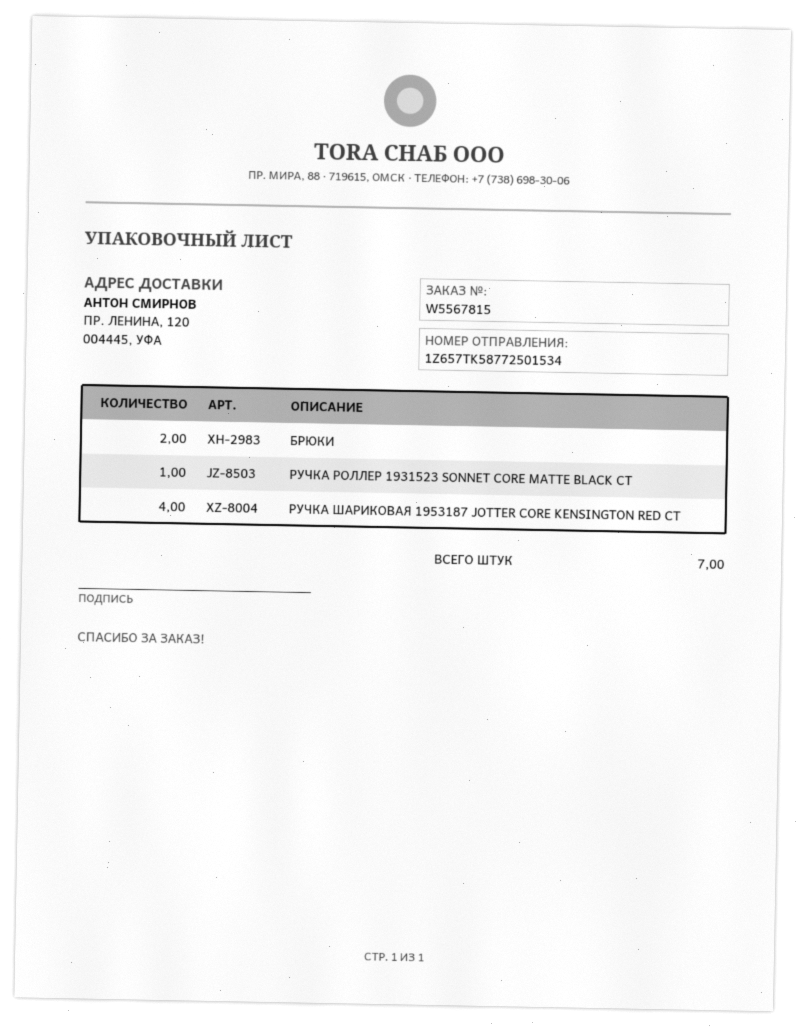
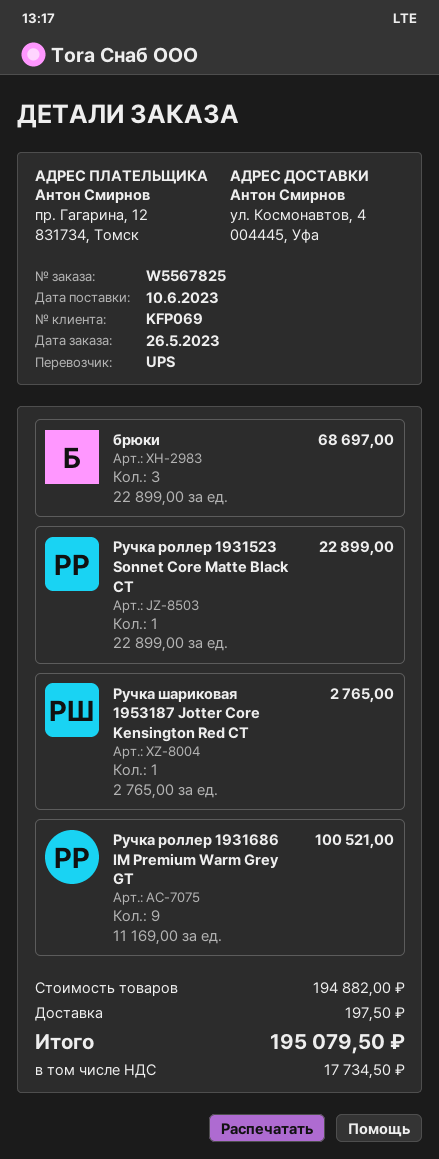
order number: W5567815 -> W5567825
ship to: ПР. ЛЕНИНА, 120, 004445, УФА -> ул. Космонавтов, 4, 004445, Уфа
БРЮКИ: 2 -> 3
РУЧКА ШАРИКОВАЯ 1953187 JOTTER CORE KENSINGTON RED CT: 4 -> 1
Ручка роллер 1931686 IM Premium Warm Grey GT: none -> 9

